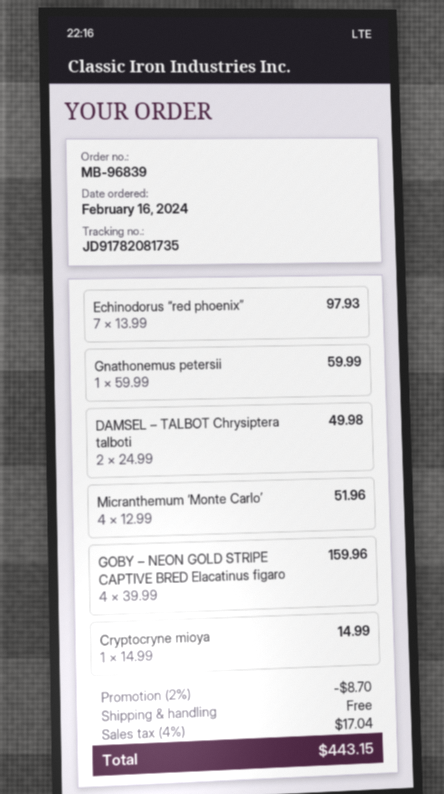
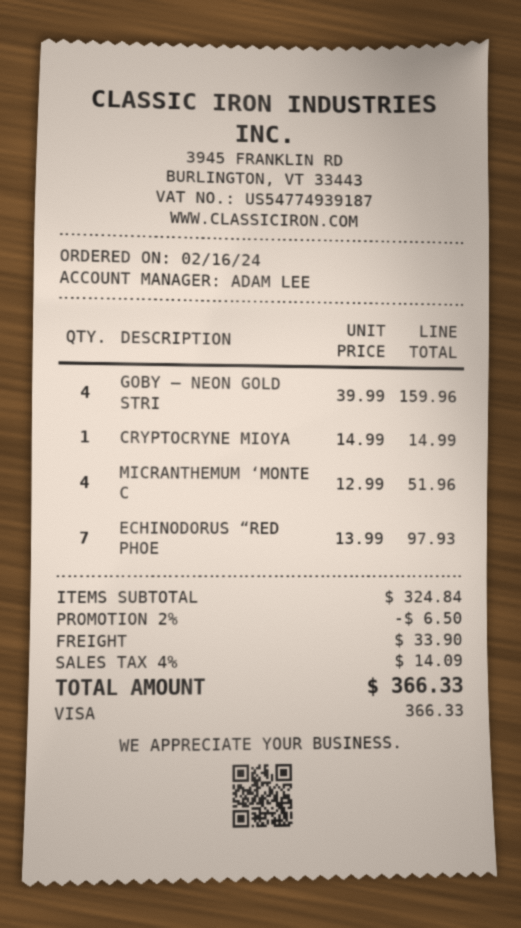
Gnathonemus petersii: 1 x 59.99 = 59.99 -> none
DAMSEL – TALBOT Chrysiptera talboti: 2 x 24.99 = 49.98 -> none
discount: 2% = 8.70 -> 2% = 6.50
shipping: 0.00 -> 33.90
tax: 4% = 17.04 -> 4% = 14.09
total: 443.15 -> 366.33

